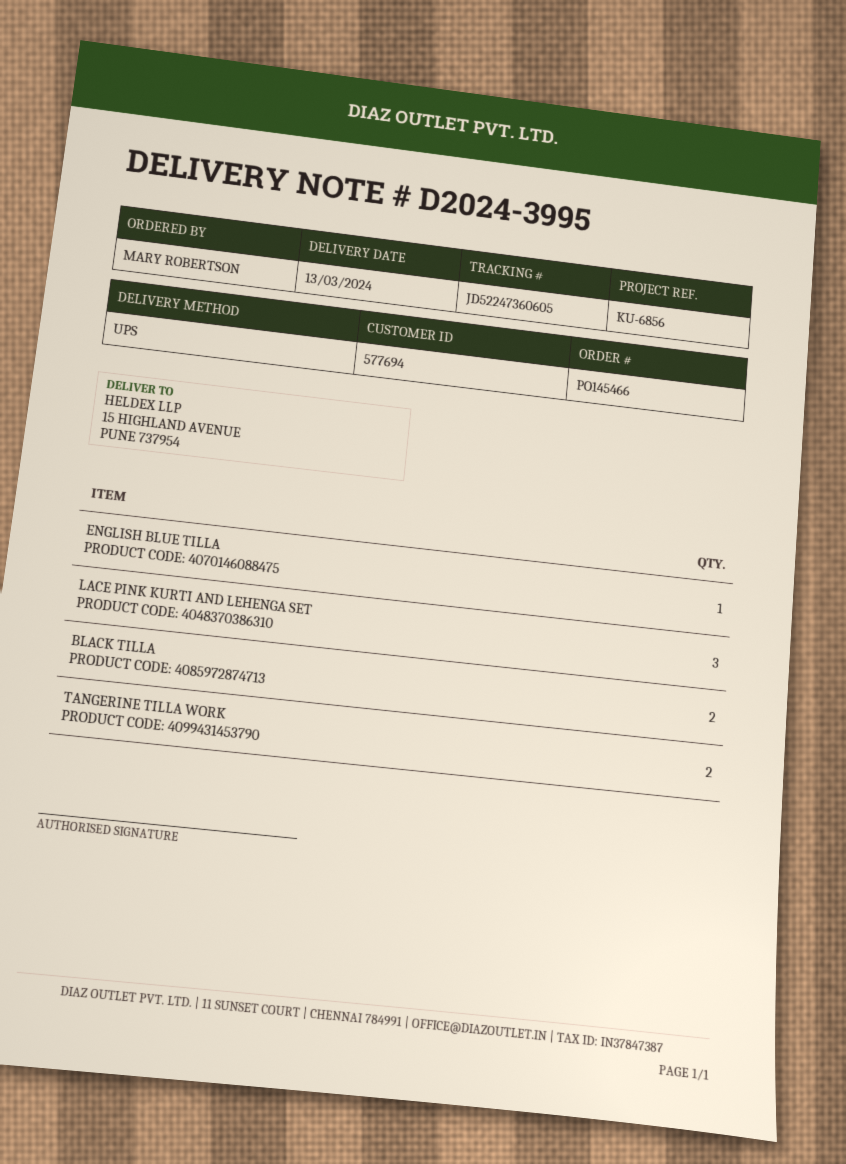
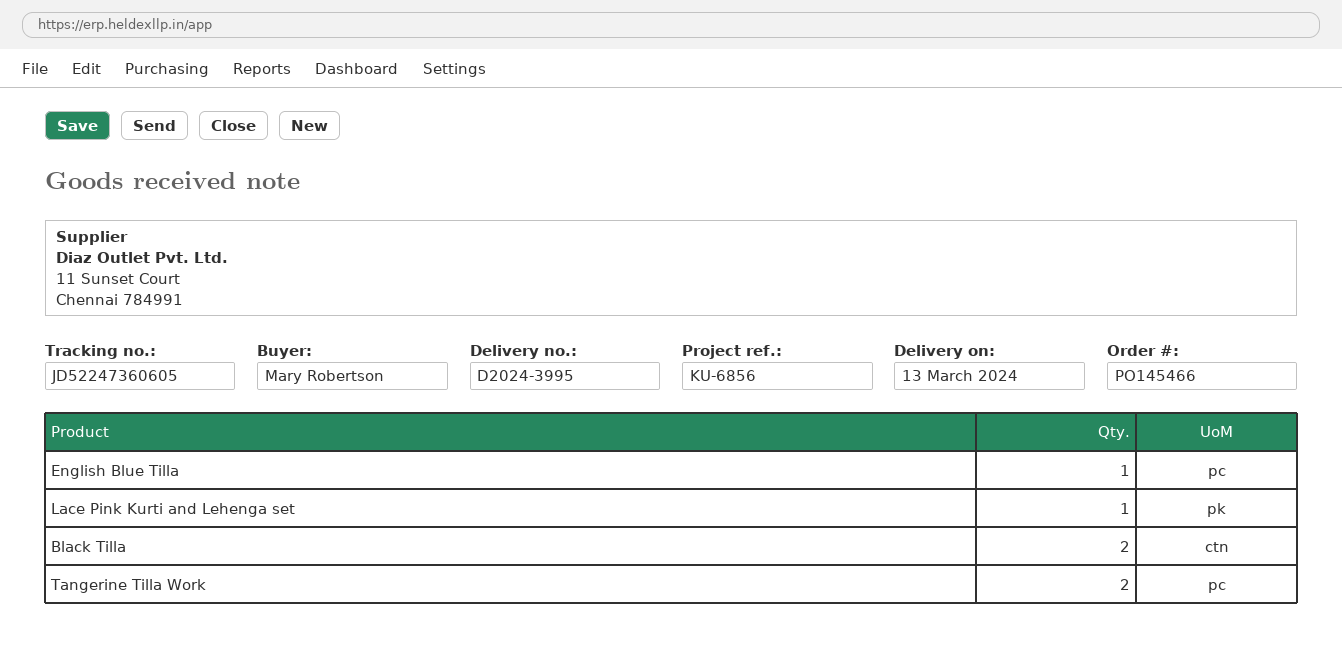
LACE PINK KURTI AND LEHENGA SET: 3 -> 1

